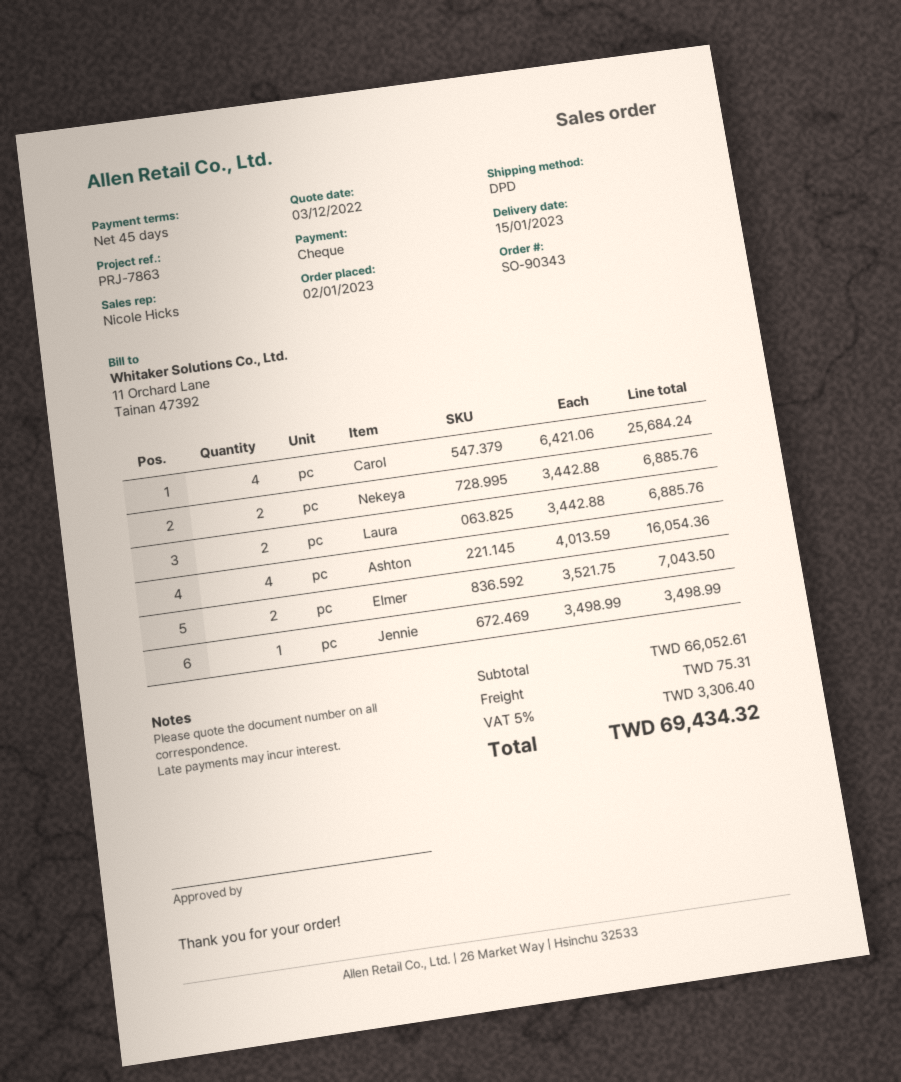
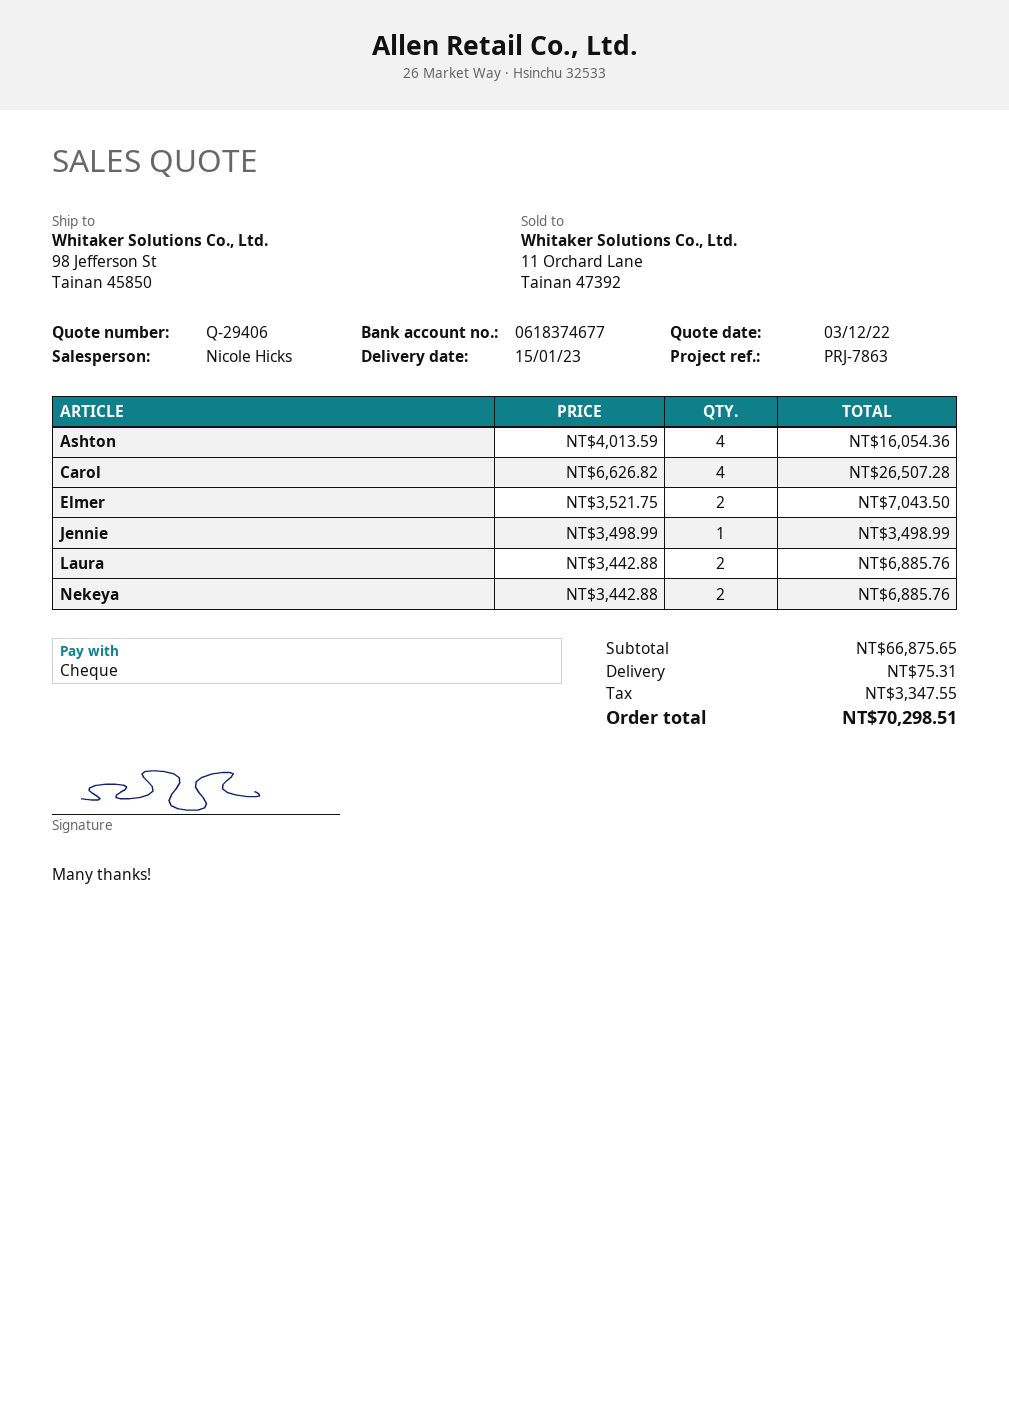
Carol: 4 x 6421.06 = 25684.24 -> 4 x 6626.82 = 26507.28
subtotal: 66052.61 -> 66875.65
tax: 3306.40 -> 3347.55
total: 69434.32 -> 70298.51

